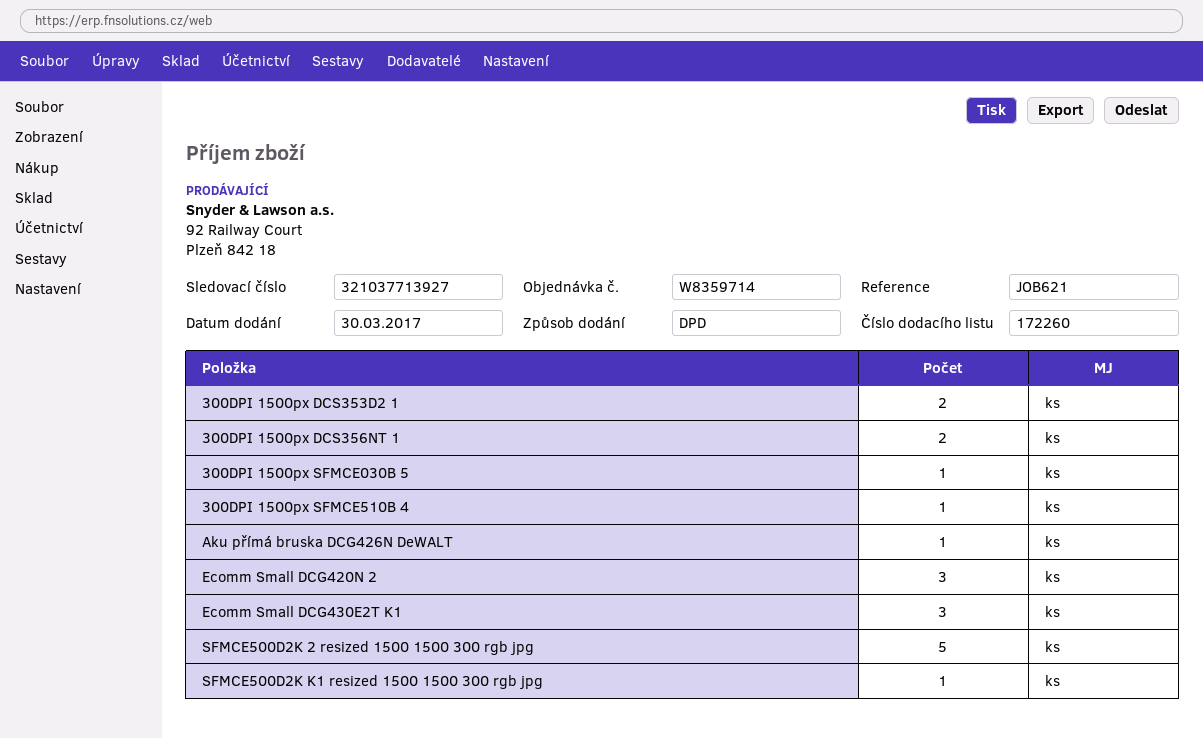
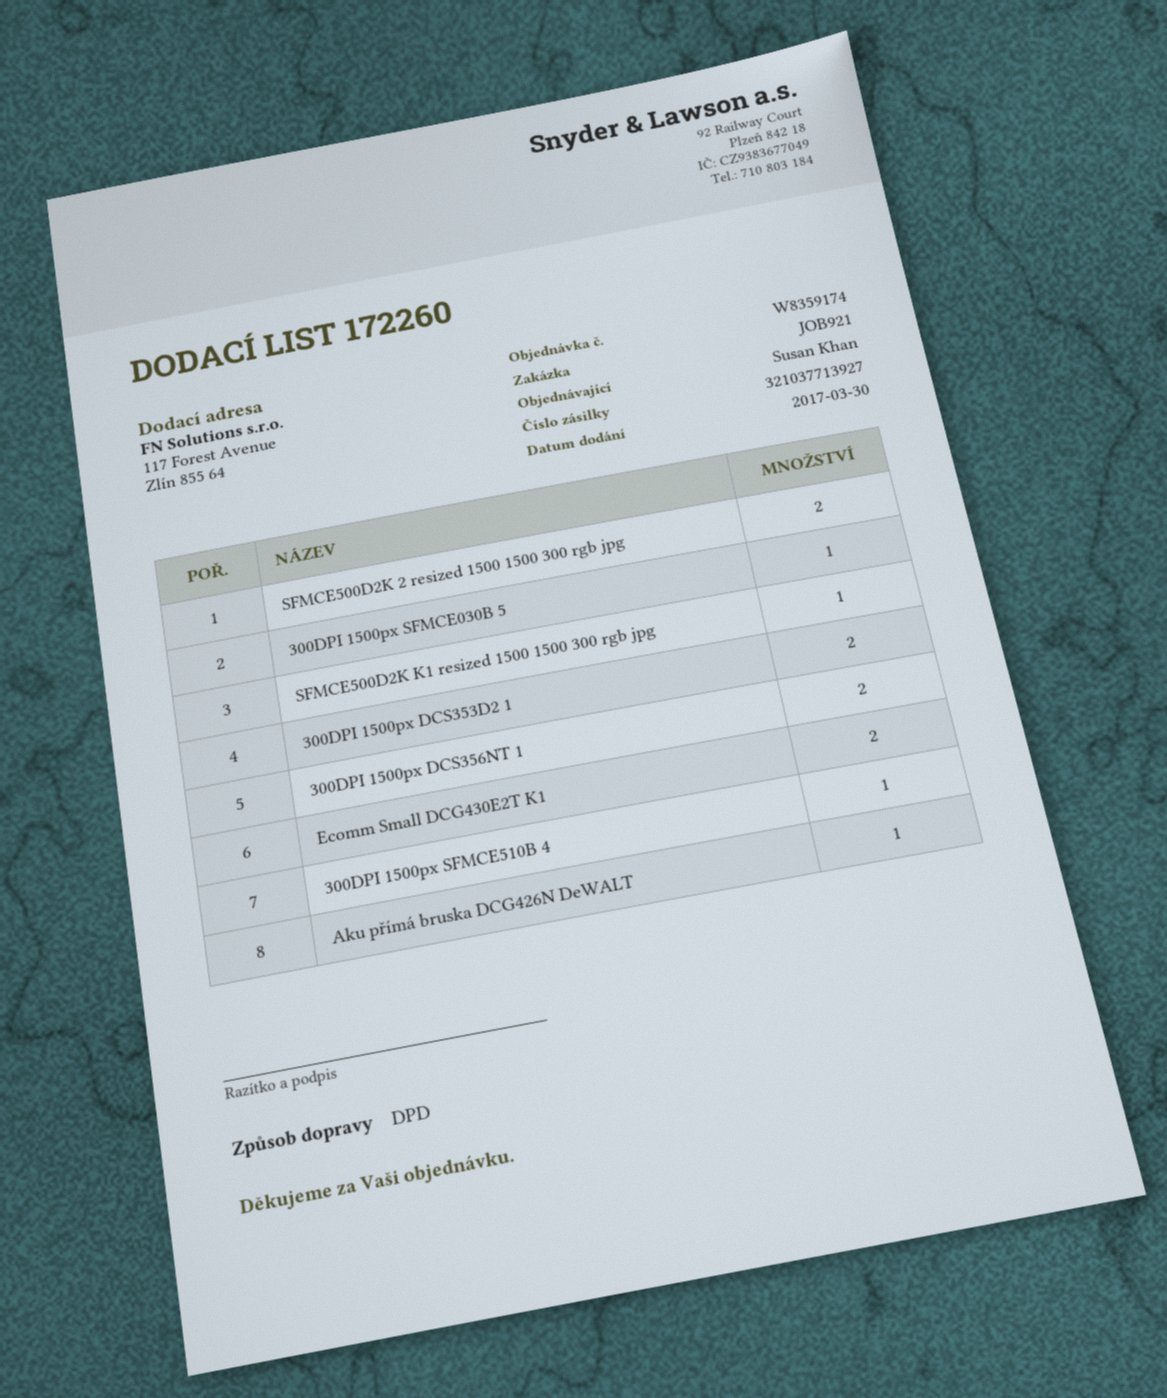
order number: W8359714 -> W8359174
reference: JOB621 -> JOB921
Ecomm Small DCG420N 2: 3 -> none
Ecomm Small DCG430E2T K1: 3 -> 2
SFMCE500D2K 2 resized 1500 1500 300 rgb jpg: 5 -> 2

